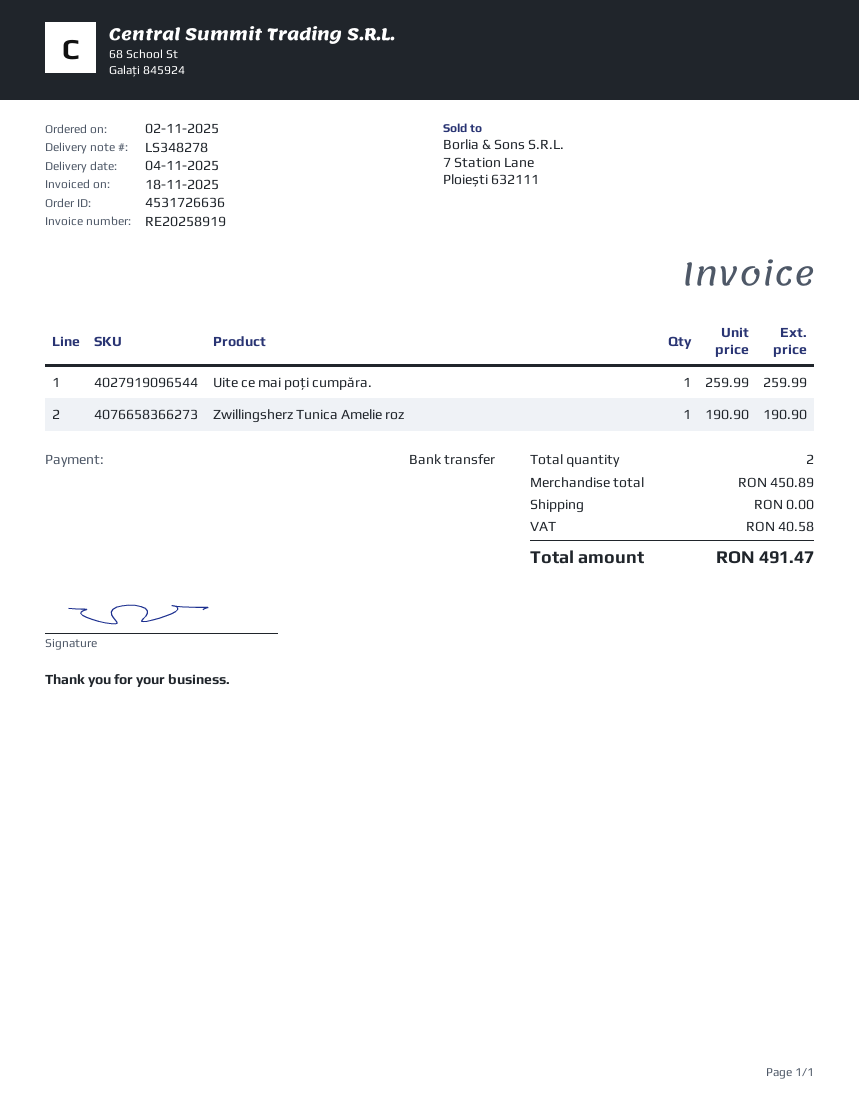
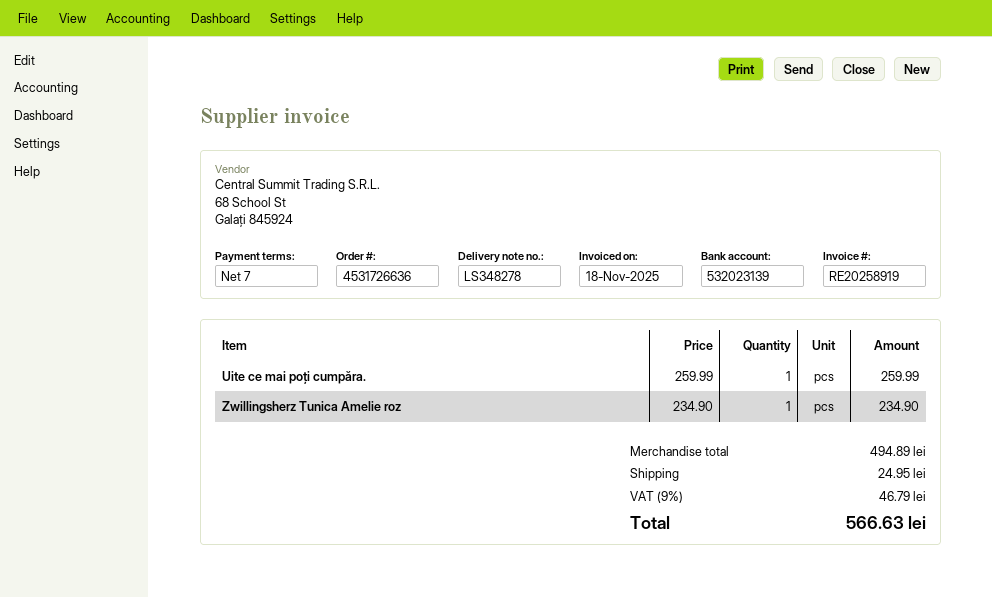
Zwillingsherz Tunica Amelie roz: 1 x 190.90 = 190.90 -> 1 x 234.90 = 234.90
subtotal: 450.89 -> 494.89
shipping: 0.00 -> 24.95
tax: 40.58 -> 46.79
total: 491.47 -> 566.63

